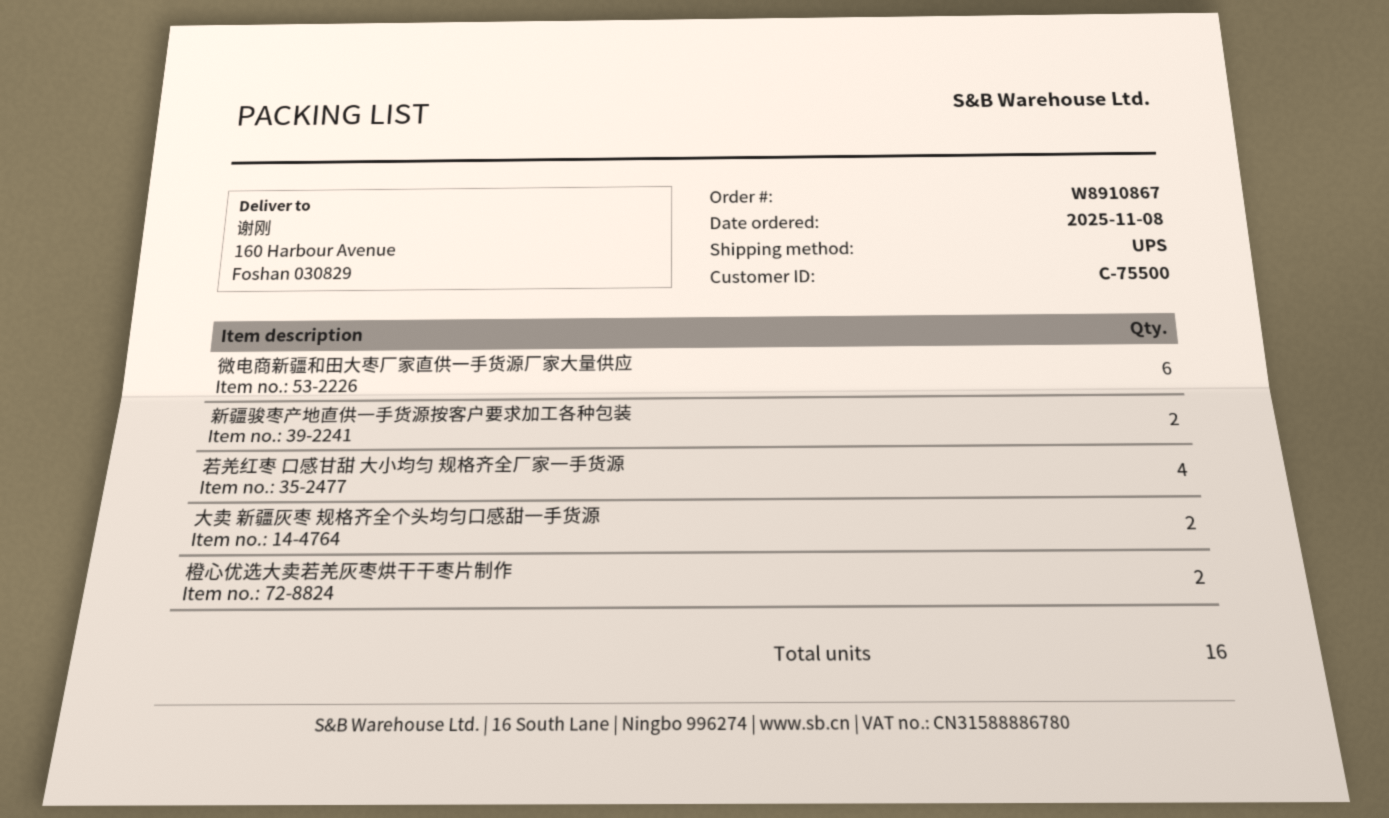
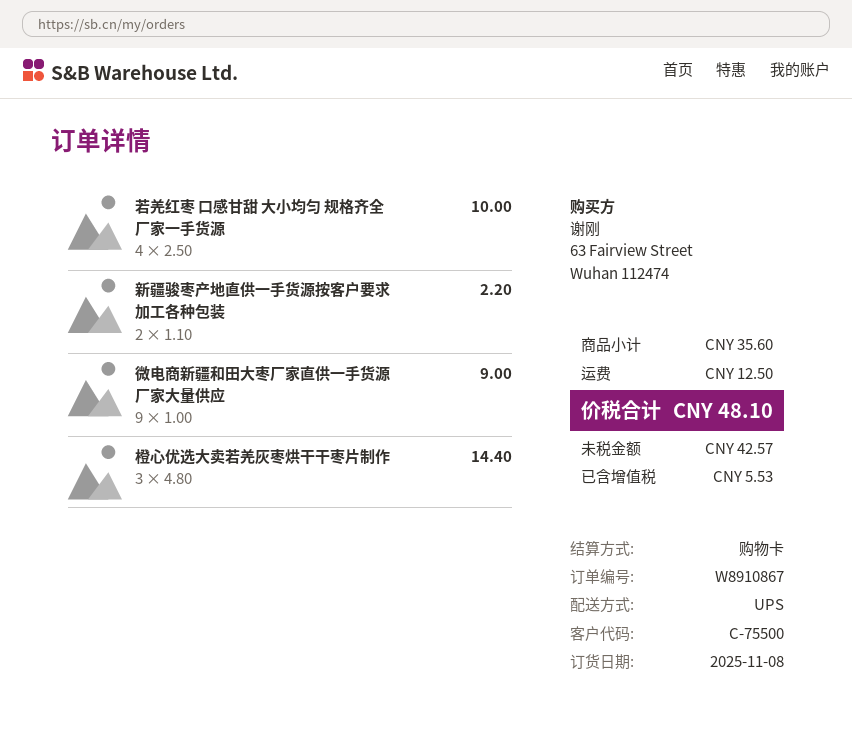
微电商新疆和田大枣厂家直供一手货源厂家大量供应: 6 -> 9
大卖 新疆灰枣 规格齐全个头均匀口感甜一手货源: 2 -> none
橙心优选大卖若羌灰枣烘干干枣片制作: 2 -> 3

